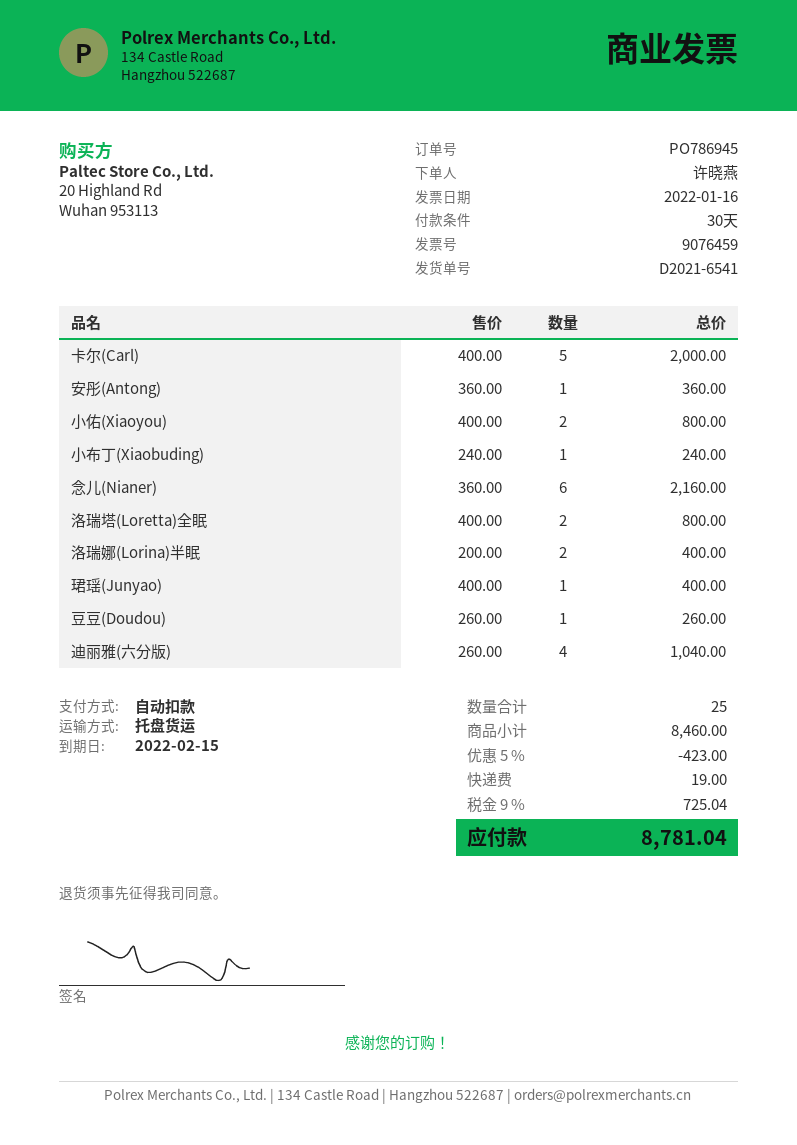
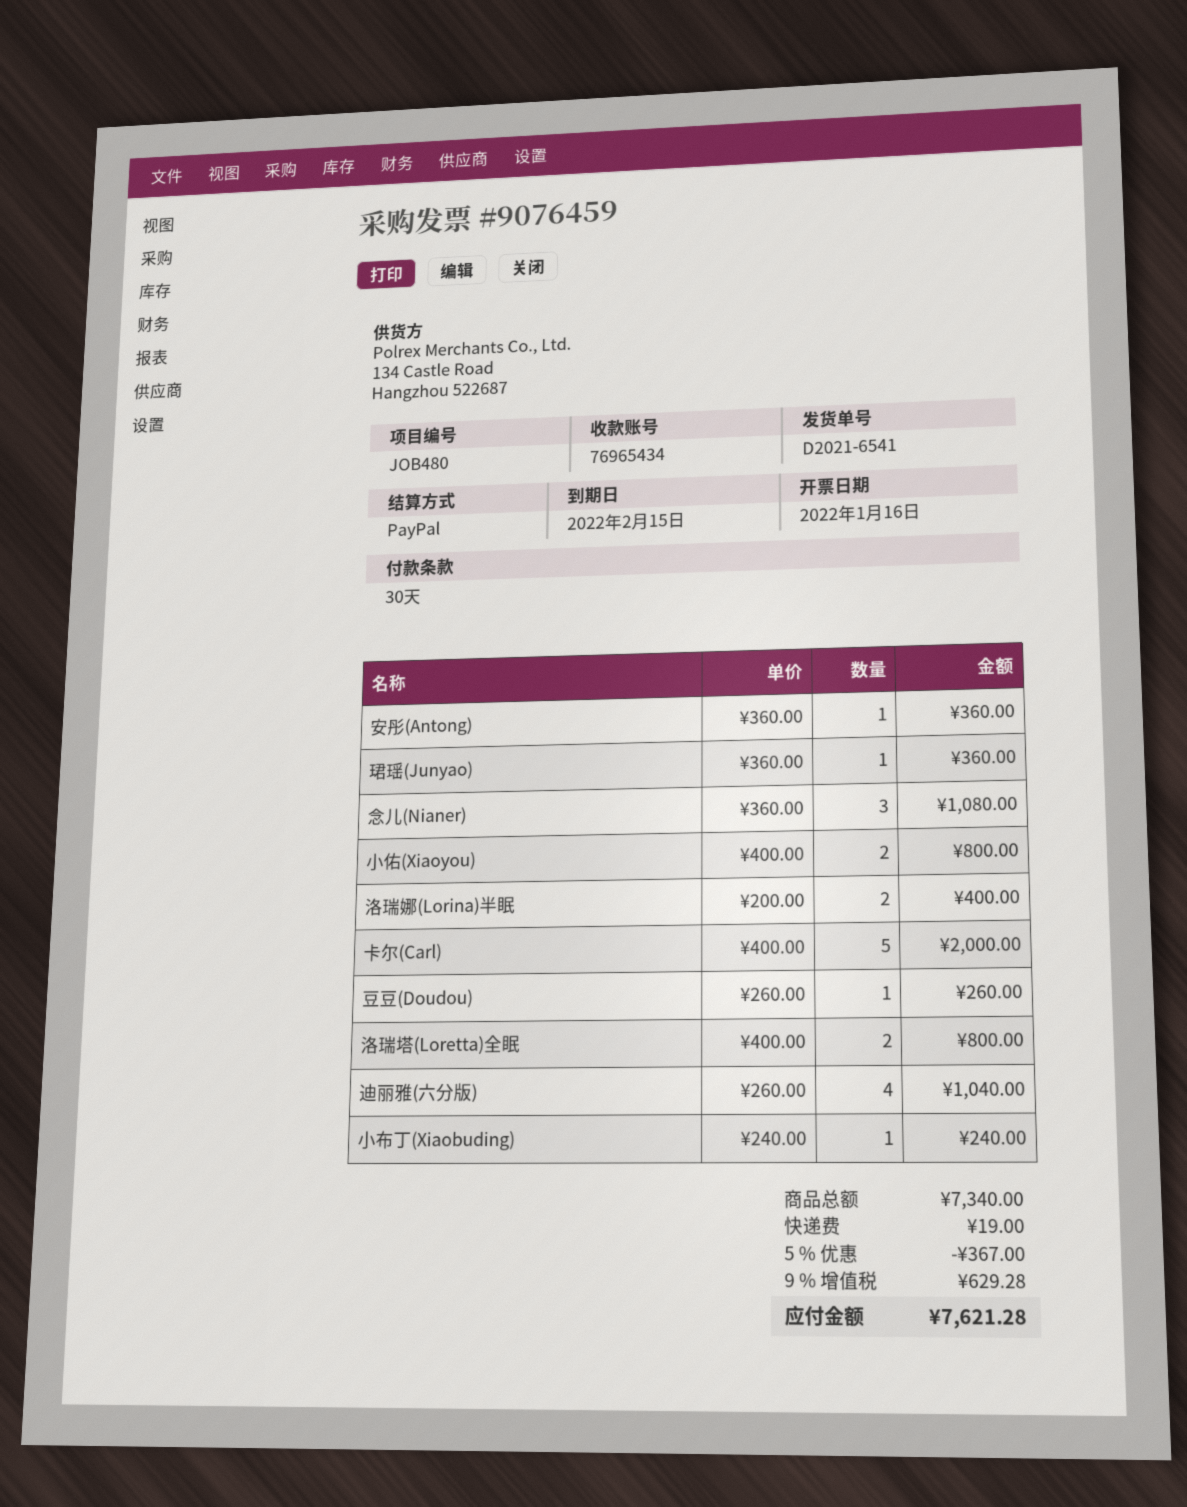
payment method: direct debit -> PayPal
念儿(Nianer): 6 x 360.00 = 2160.00 -> 3 x 360.00 = 1080.00
珺瑶(Junyao): 1 x 400.00 = 400.00 -> 1 x 360.00 = 360.00
subtotal: 8460.00 -> 7340.00
discount: 5% = 423.00 -> 5% = 367.00
tax: 9% = 725.04 -> 9% = 629.28
total: 8781.04 -> 7621.28

